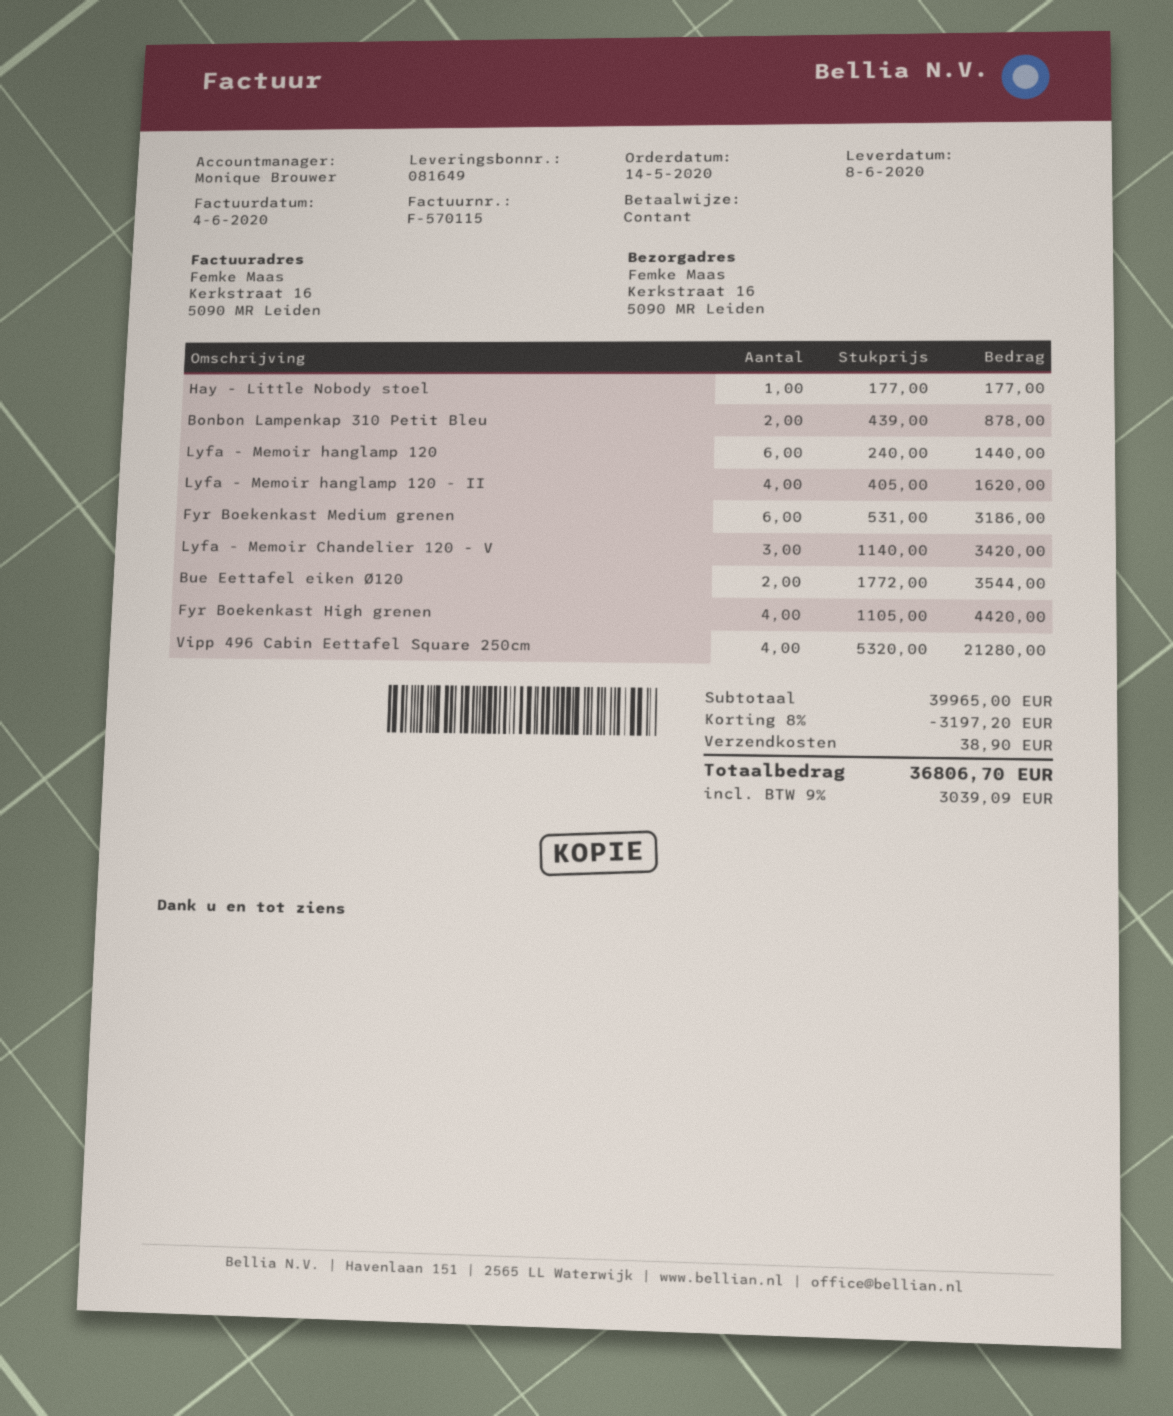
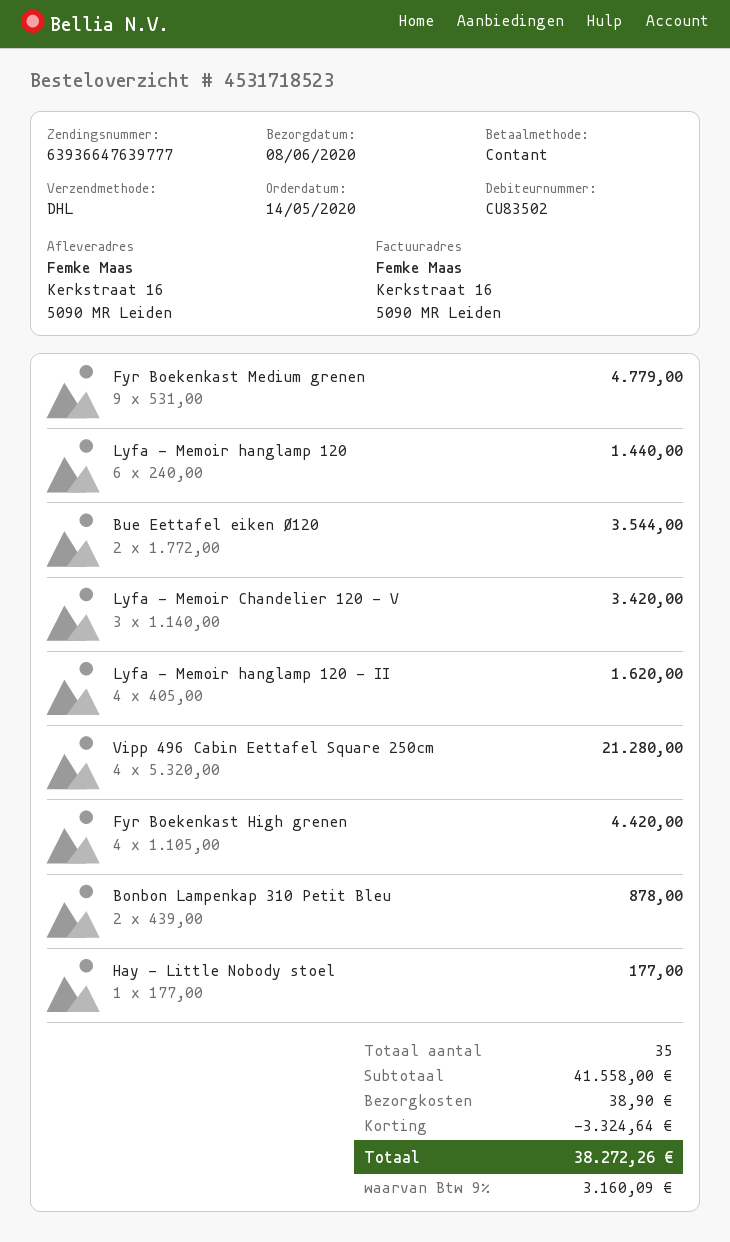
Fyr Boekenkast Medium grenen: 6 x 531.00 = 3186.00 -> 9 x 531.00 = 4779.00
subtotal: 39965.00 -> 41558.00
discount: 3197.20 -> 3324.64
tax: 9% = 3039.09 -> 9% = 3160.09
total: 36806.70 -> 38272.26

